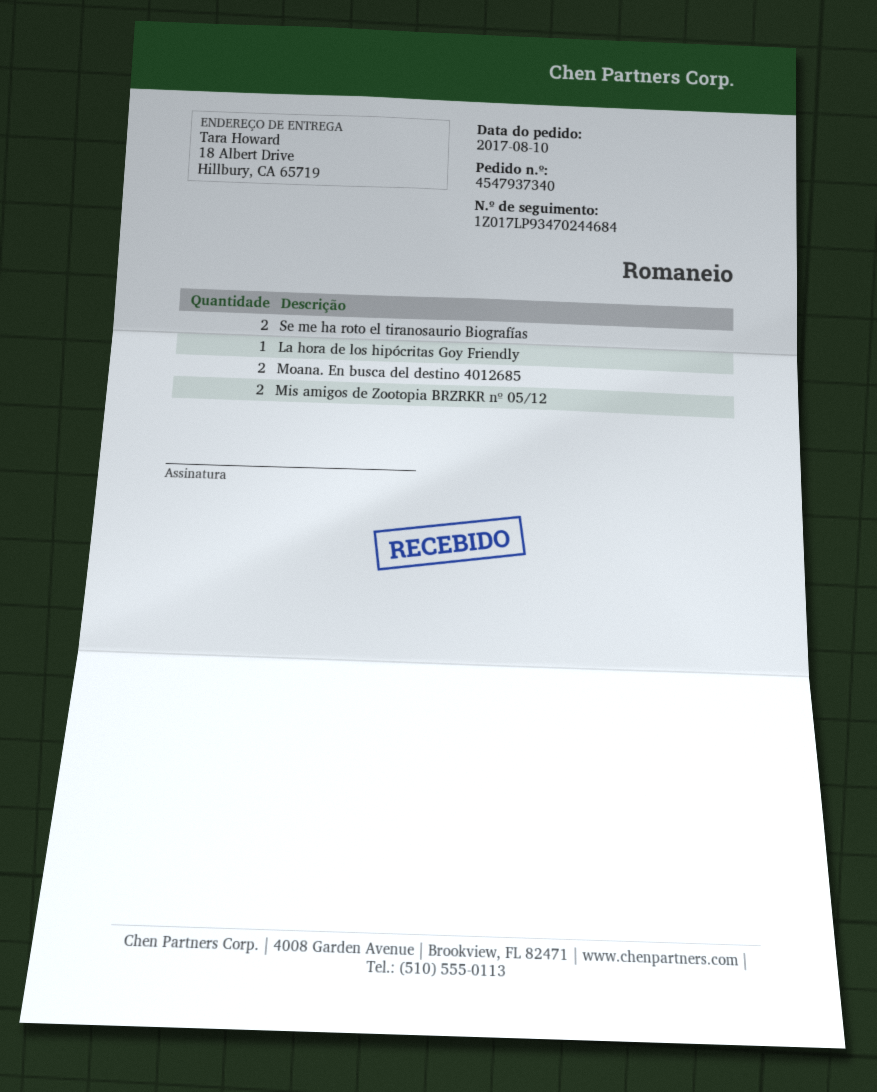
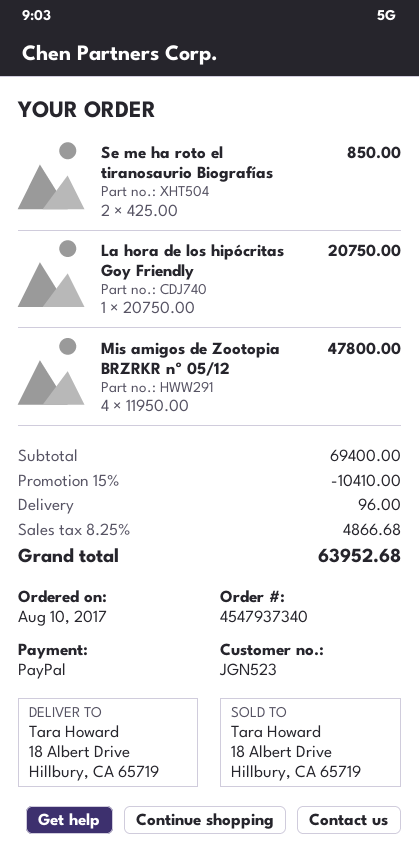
Moana. En busca del destino 4012685: 2 -> none
Mis amigos de Zootopia BRZRKR nº 05/12: 2 -> 4

